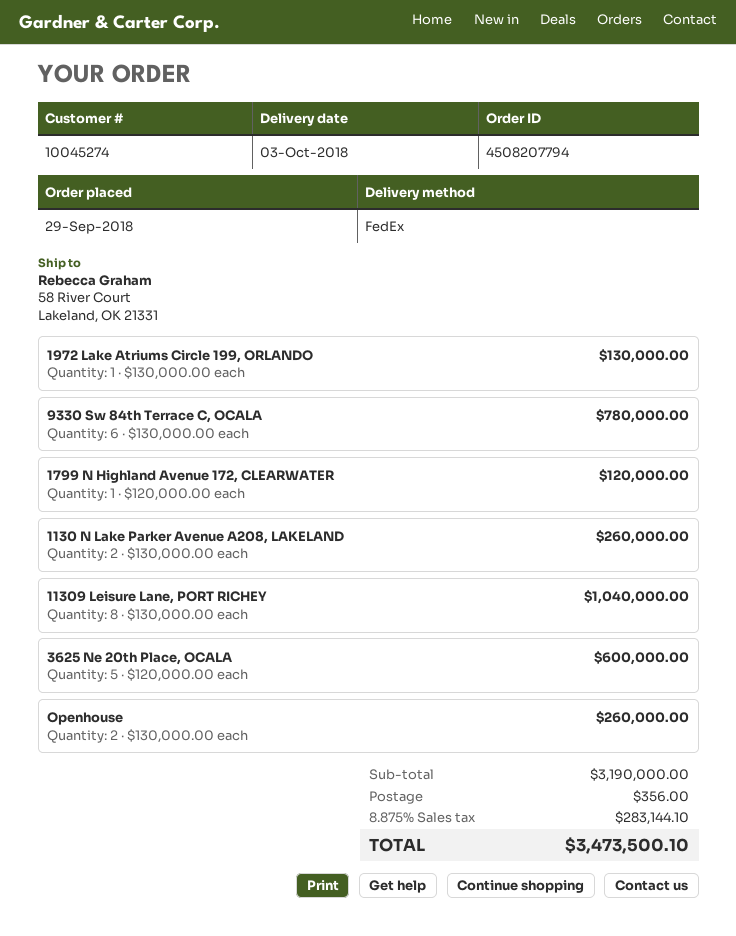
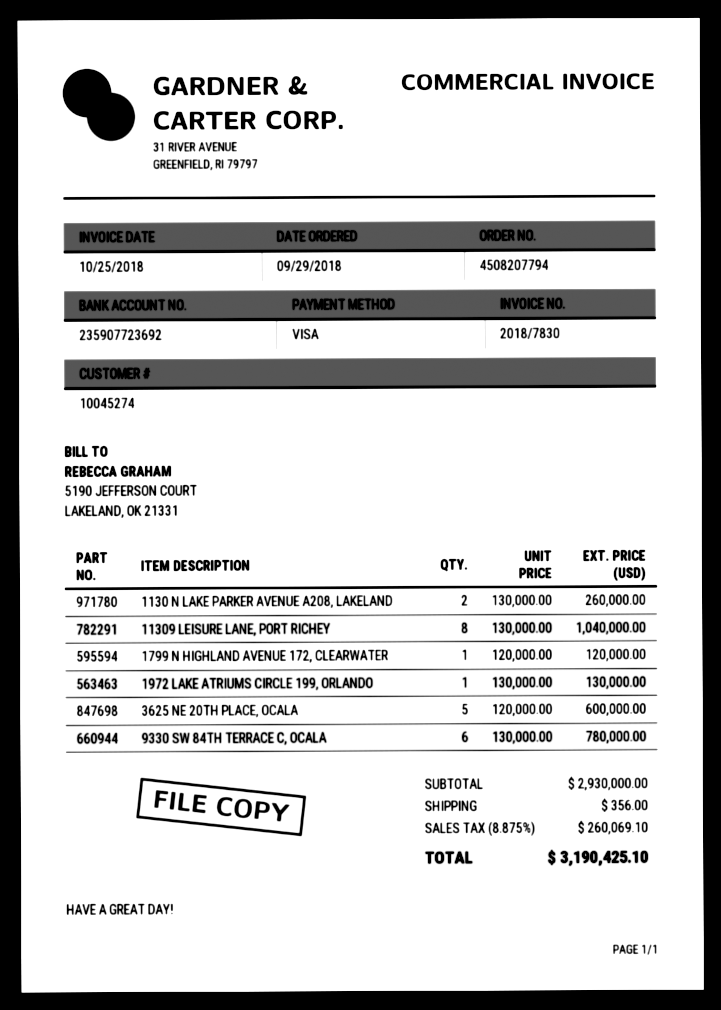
Openhouse: 2 x 130000.00 = 260000.00 -> none
subtotal: 3190000.00 -> 2930000.00
tax: 8.875% = 283144.10 -> 8.875% = 260069.10
total: 3473500.10 -> 3190425.10

